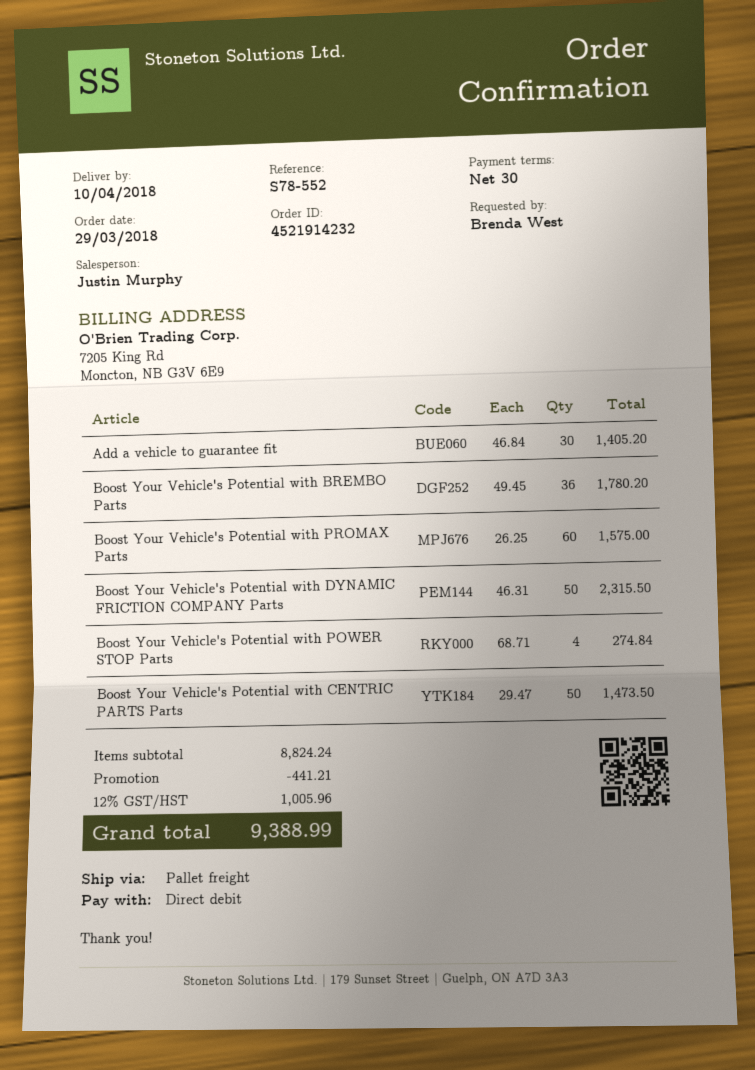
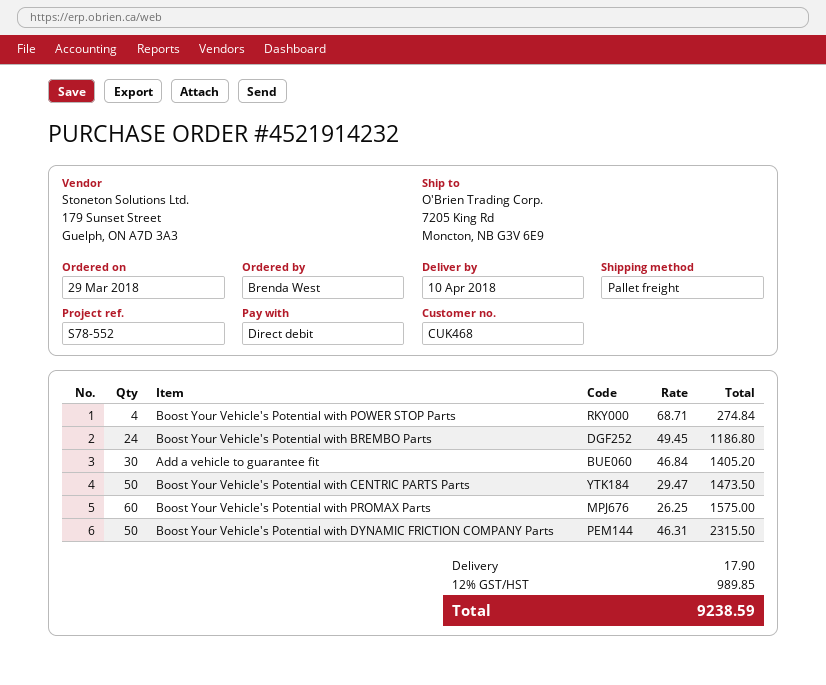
Boost Your Vehicle's Potential with BREMBO Parts: 36 x 49.45 = 1780.20 -> 24 x 49.45 = 1186.80
discount: 441.21 -> none
shipping: none -> 17.90
tax: 12% = 1005.96 -> 12% = 989.85
total: 9388.99 -> 9238.59

